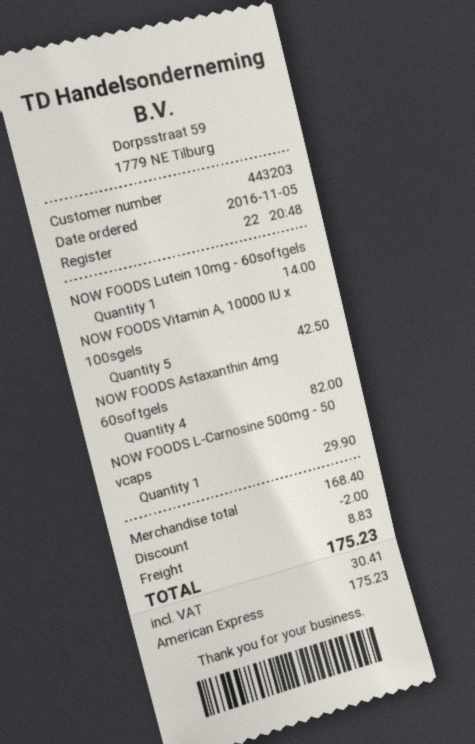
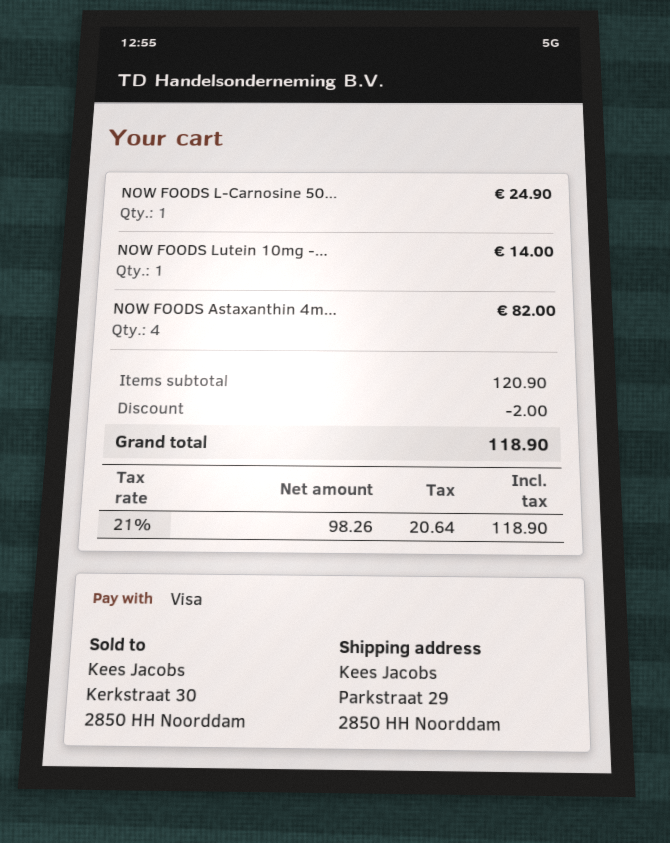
payment method: American Express -> Visa
NOW FOODS Vitamin A, 10000 IU x 100sgels: 5 for 42.50 -> none
NOW FOODS L-Carnosine 500mg - 50 vcaps: 1 for 29.90 -> 1 for 24.90
subtotal: 168.40 -> 120.90
shipping: 8.83 -> none
tax: 30.41 -> 20.64
total: 175.23 -> 118.90

